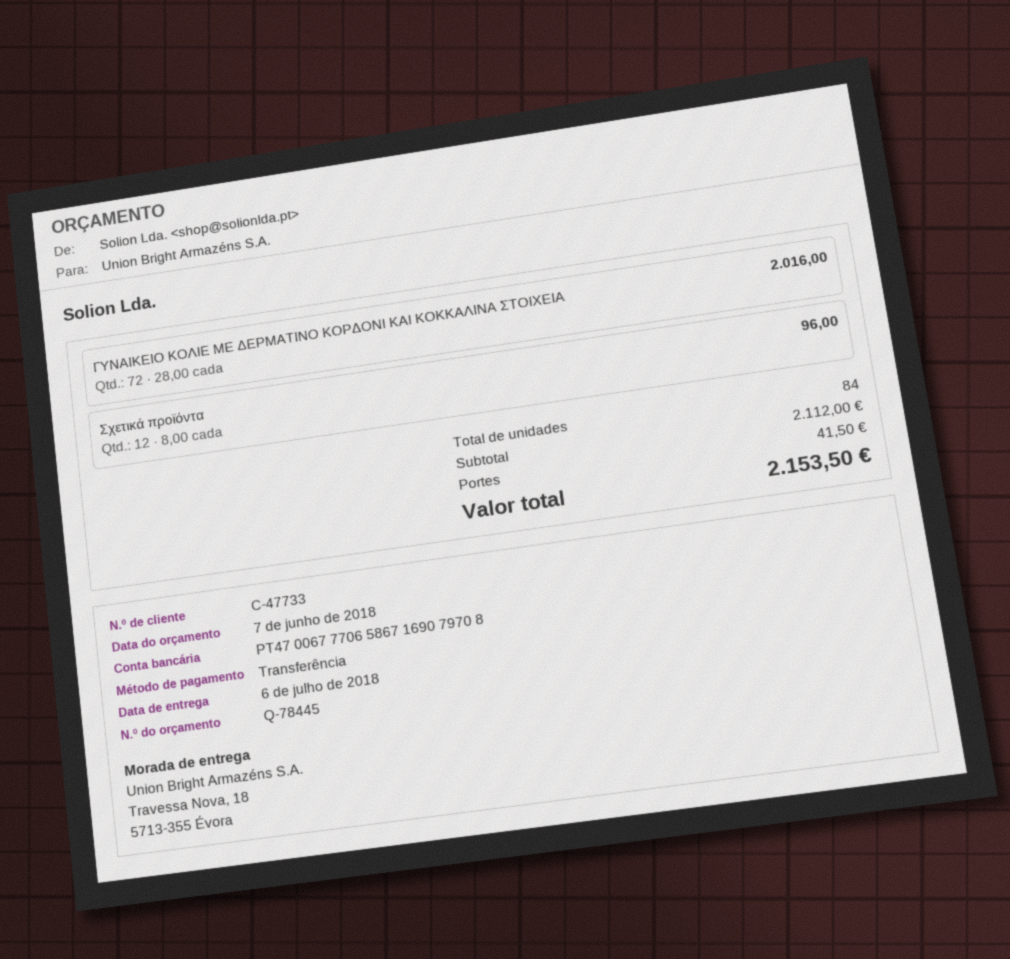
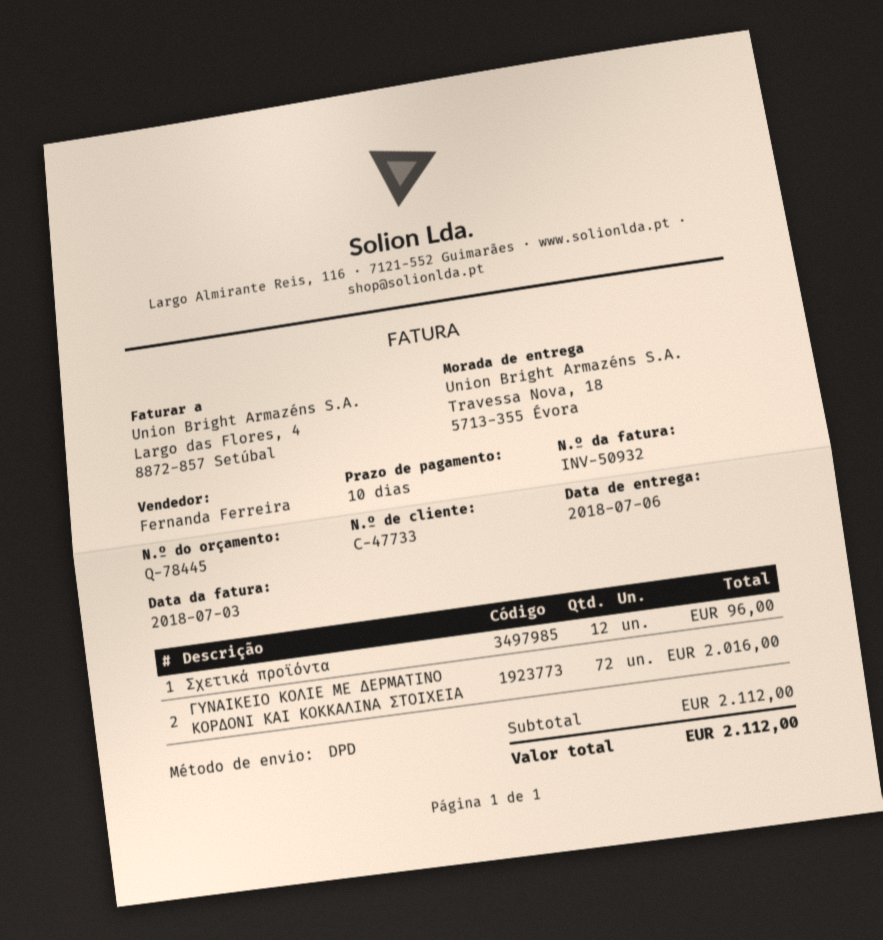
shipping: 41.50 -> none
total: 2153.50 -> 2112.00

